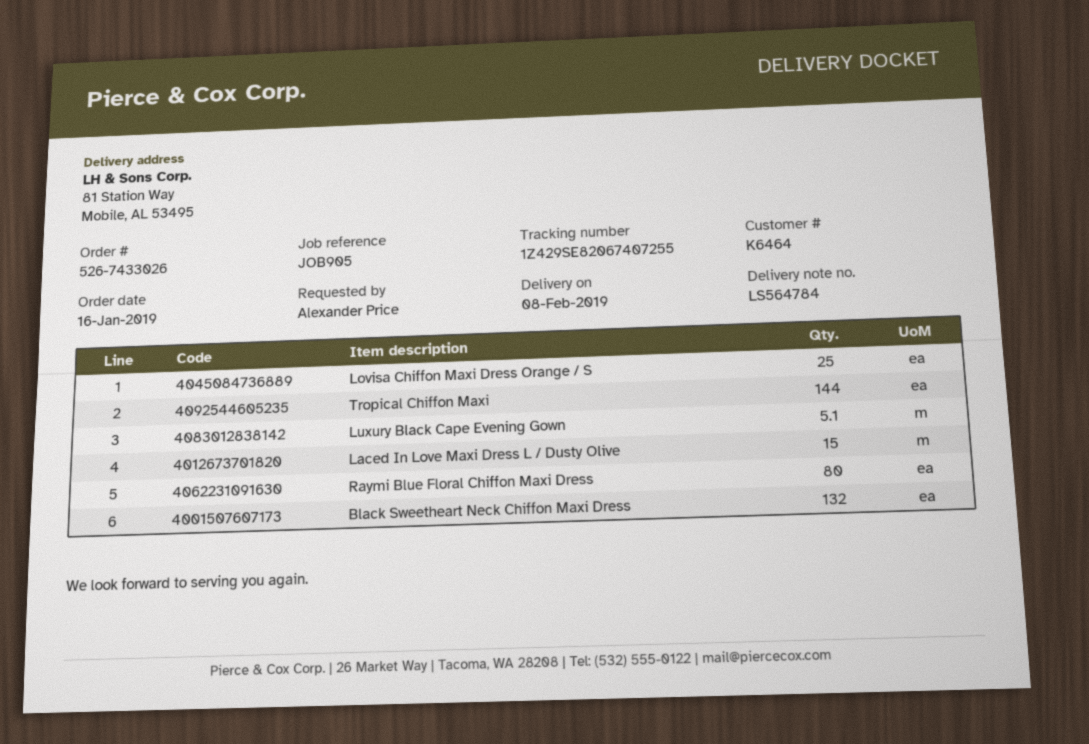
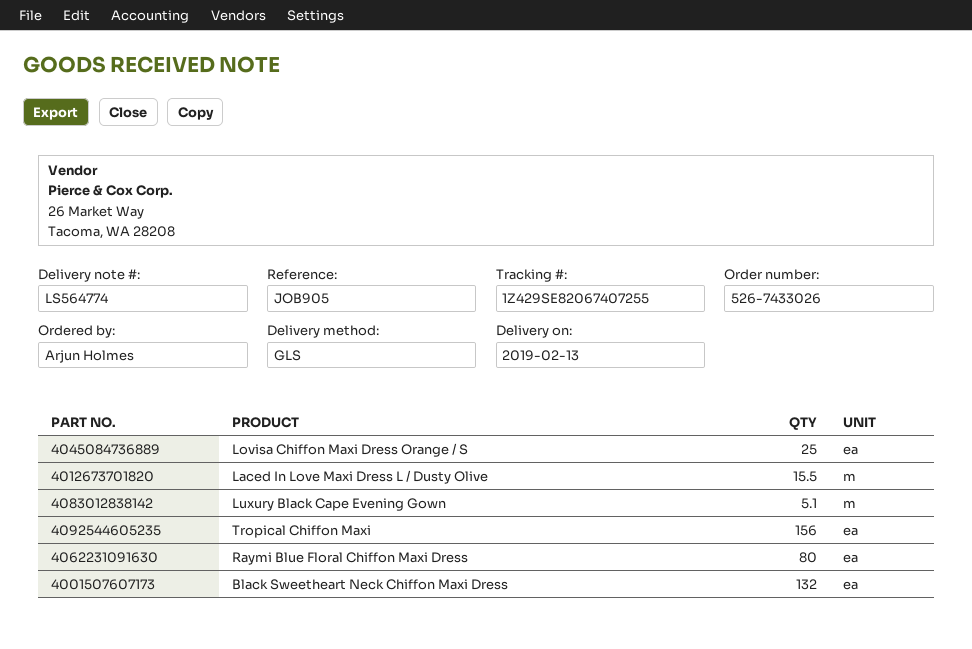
delivery note number: LS564784 -> LS564774
delivery date: 2019-02-08 -> 2019-02-13
ordered by: Alexander Price -> Arjun Holmes
Tropical Chiffon Maxi: 144 -> 156
Laced In Love Maxi Dress L / Dusty Olive: 15 -> 15.5

